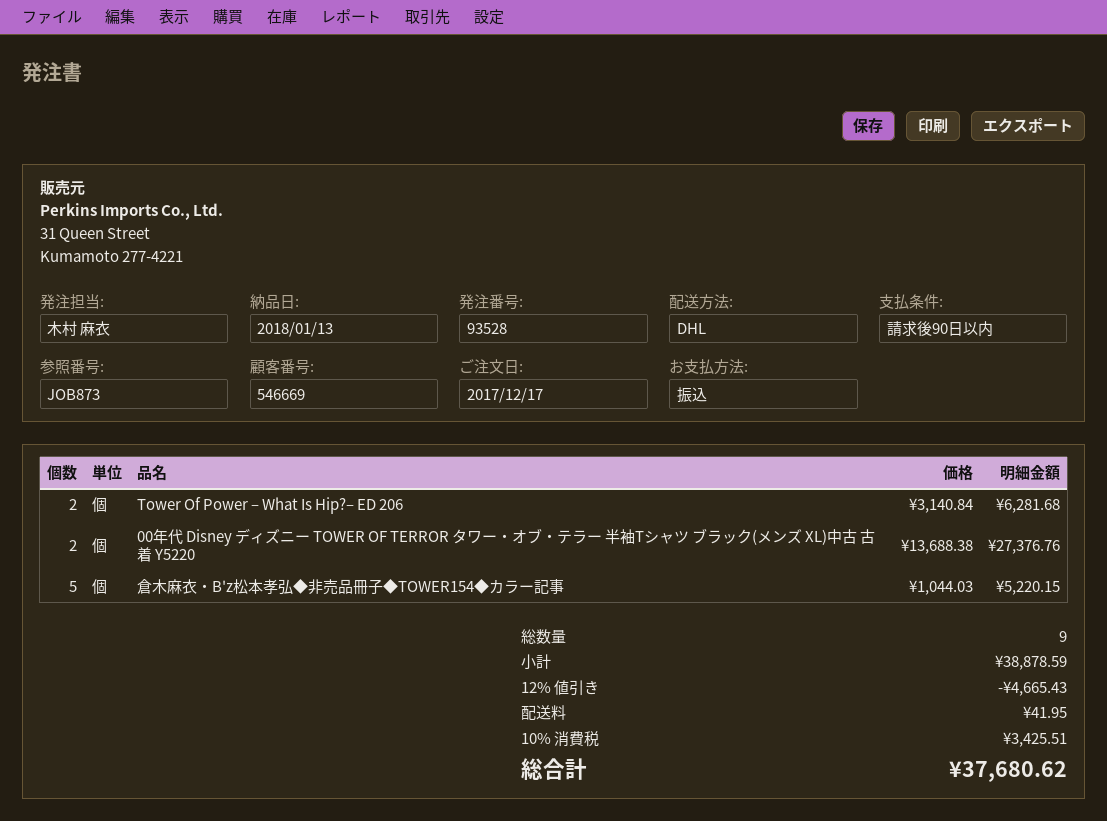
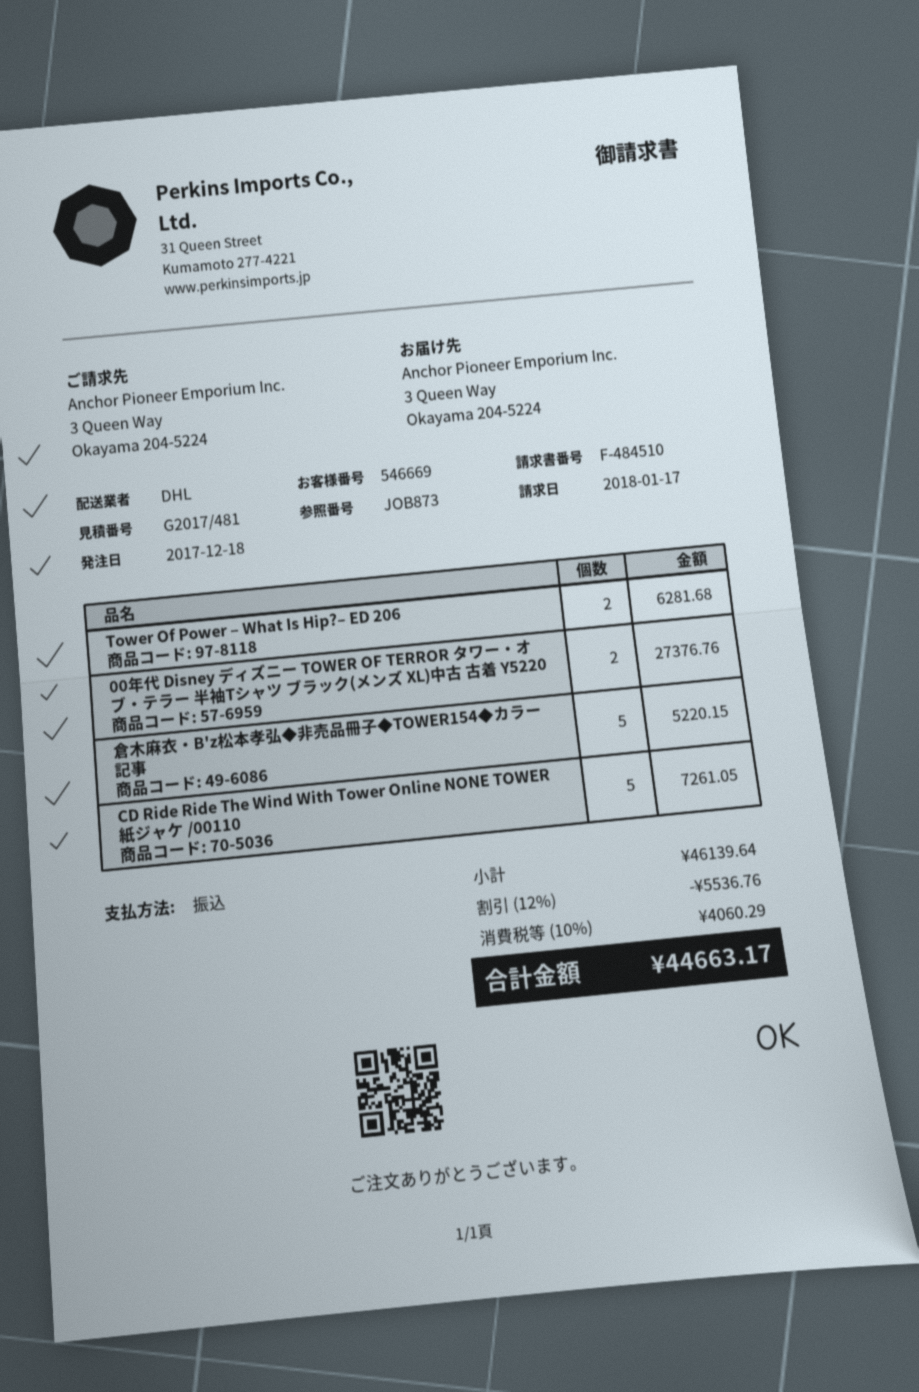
order date: 2017-12-17 -> 2017-12-18
CD Ride Ride The Wind With Tower Online NONE TOWER 紙ジャケ /00110: none -> 5 for 7261.05
subtotal: 38878.59 -> 46139.64
discount: 12% = 4665.43 -> 12% = 5536.76
shipping: 41.95 -> none
tax: 10% = 3425.51 -> 10% = 4060.29
total: 37680.62 -> 44663.17

